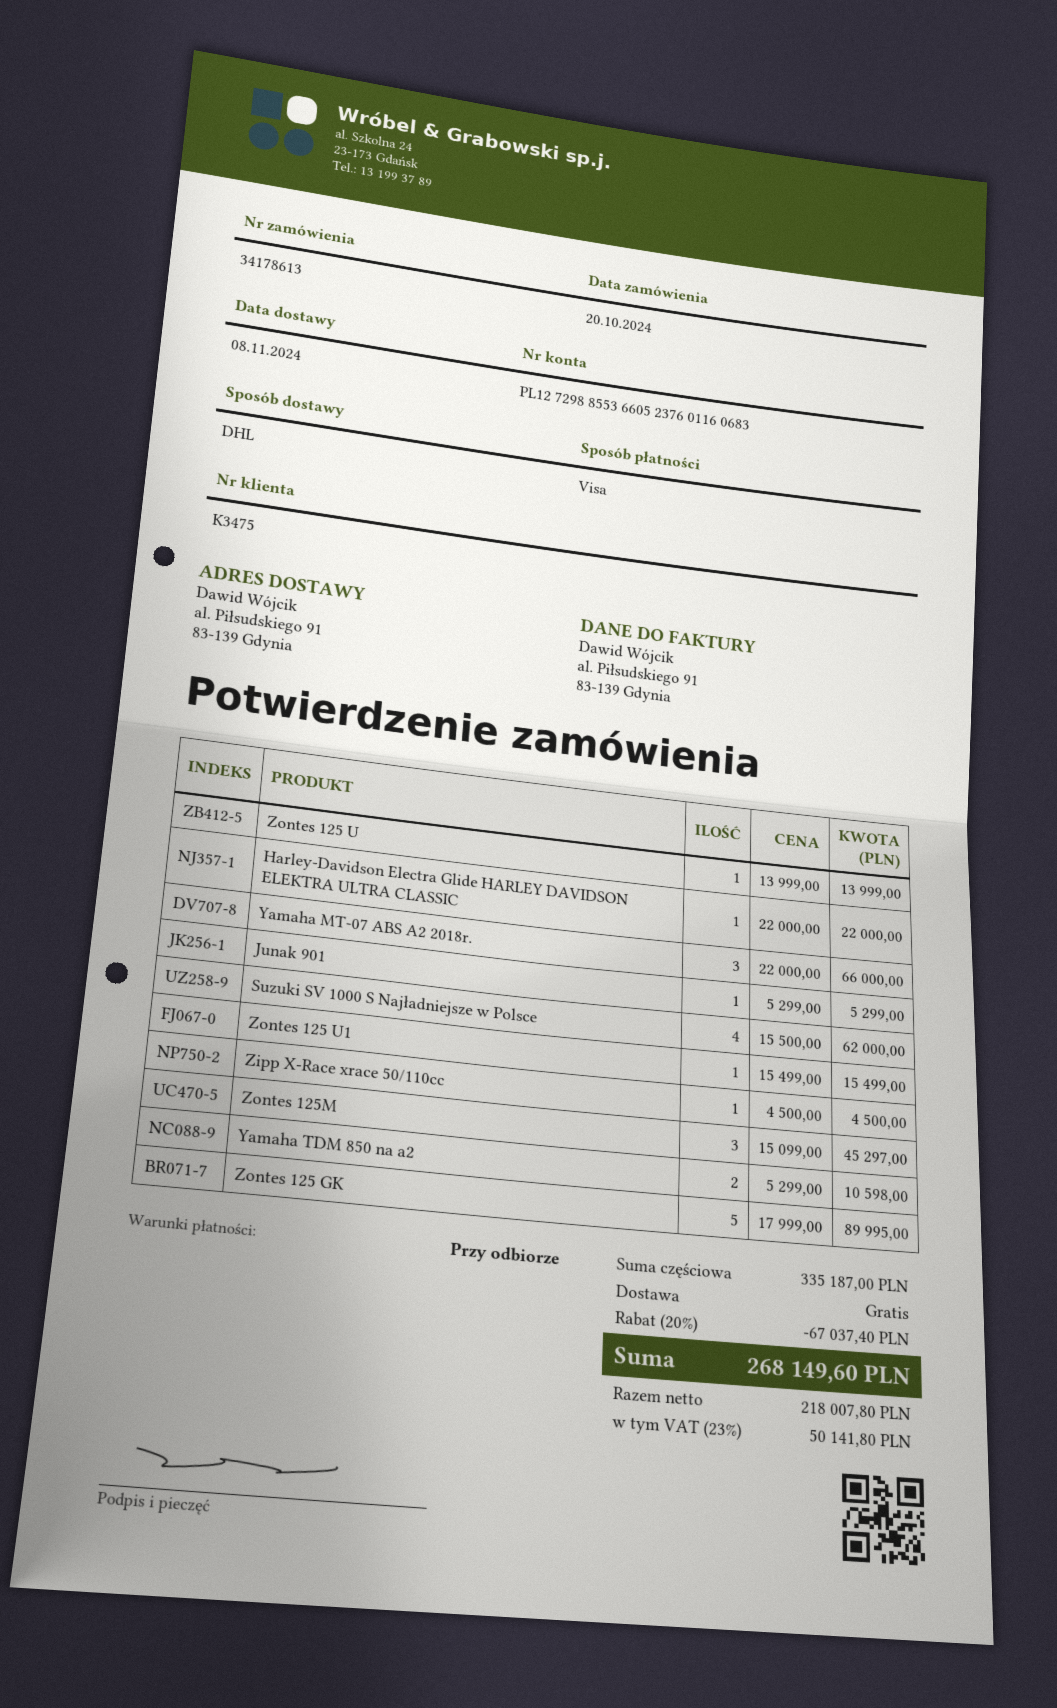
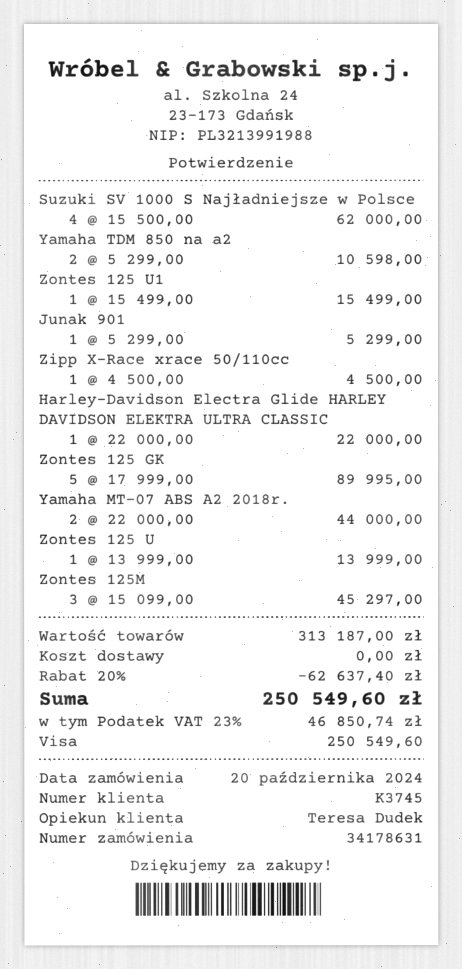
order number: 34178613 -> 34178631
customer number: K3475 -> K3745
Yamaha MT-07 ABS A2 2018r.: 3 x 22000.00 = 66000.00 -> 2 x 22000.00 = 44000.00
subtotal: 335187.00 -> 313187.00
discount: 20% = 67037.40 -> 20% = 62637.40
tax: 23% = 50141.80 -> 23% = 46850.74
total: 268149.60 -> 250549.60

